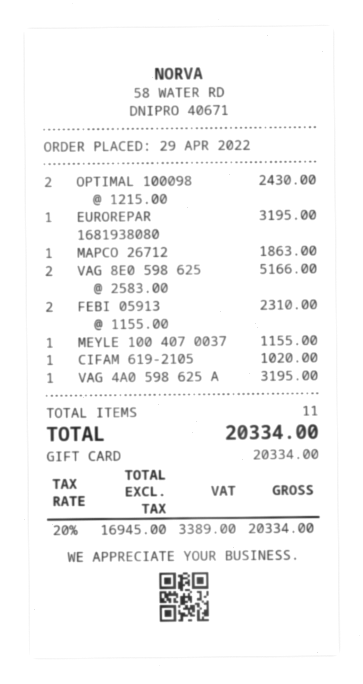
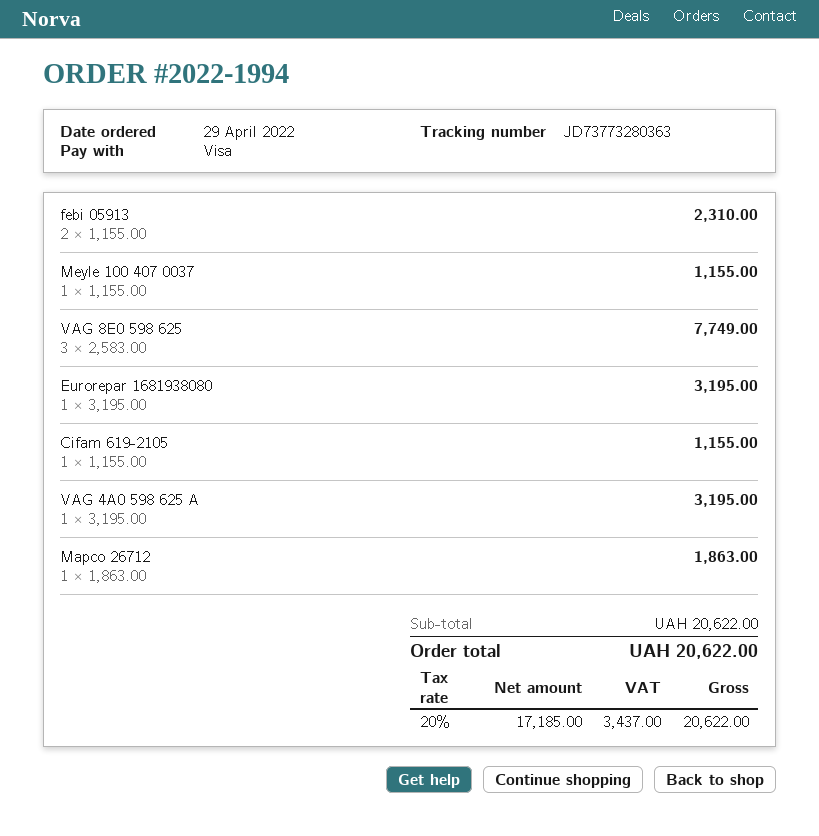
payment method: gift card -> Visa
OPTIMAL 100098: 2 x 1215.00 = 2430.00 -> none
VAG 8E0 598 625: 2 x 2583.00 = 5166.00 -> 3 x 2583.00 = 7749.00
CIFAM 619-2105: 1 x 1020.00 = 1020.00 -> 1 x 1155.00 = 1155.00
net: 16945.00 -> 17185.00
tax: 20% = 3389.00 -> 20% = 3437.00
total: 20334.00 -> 20622.00

